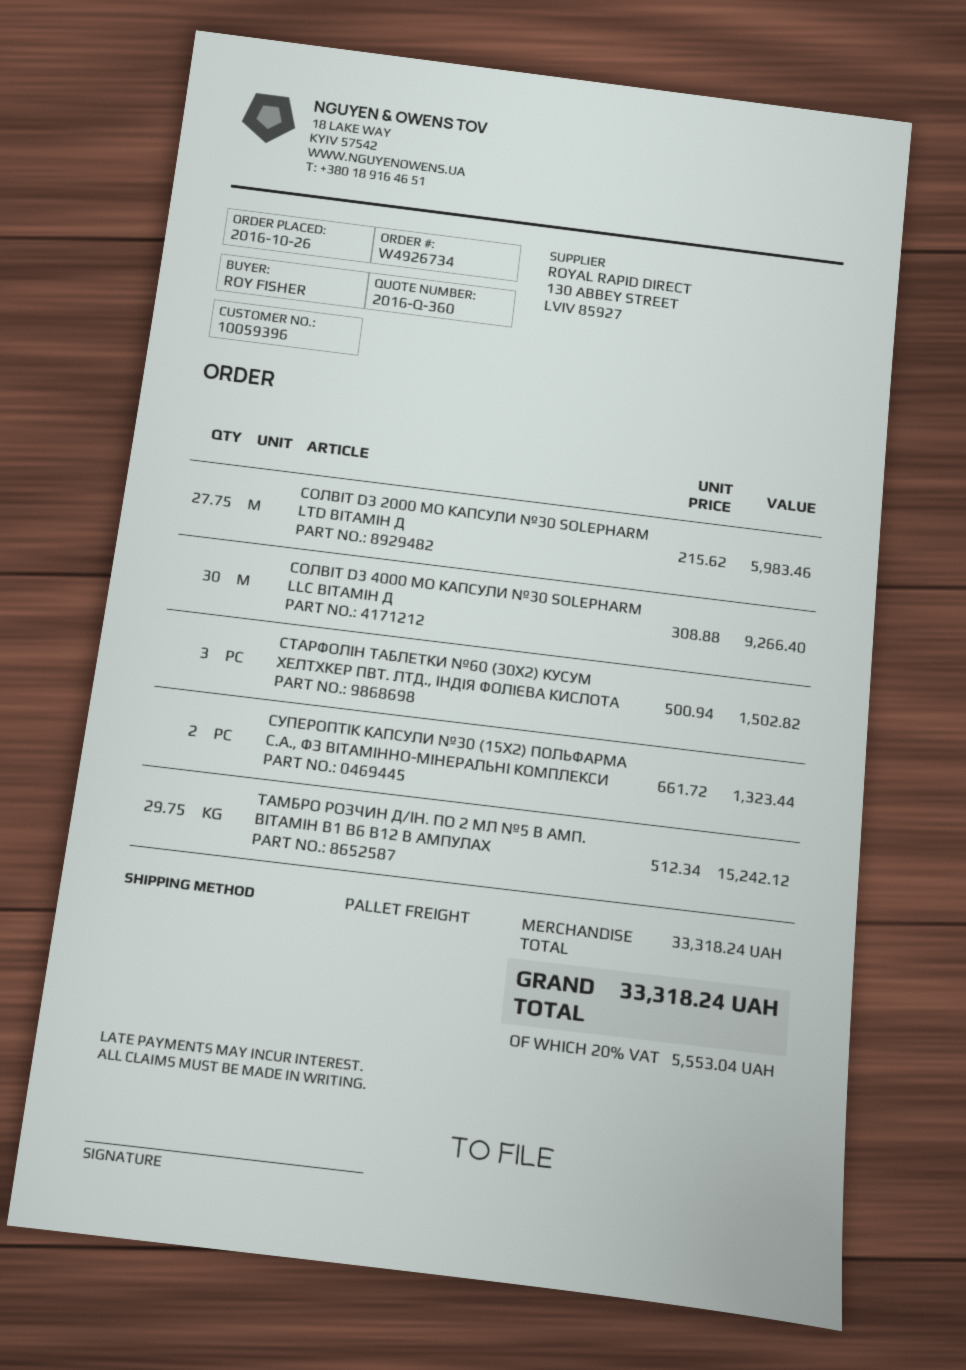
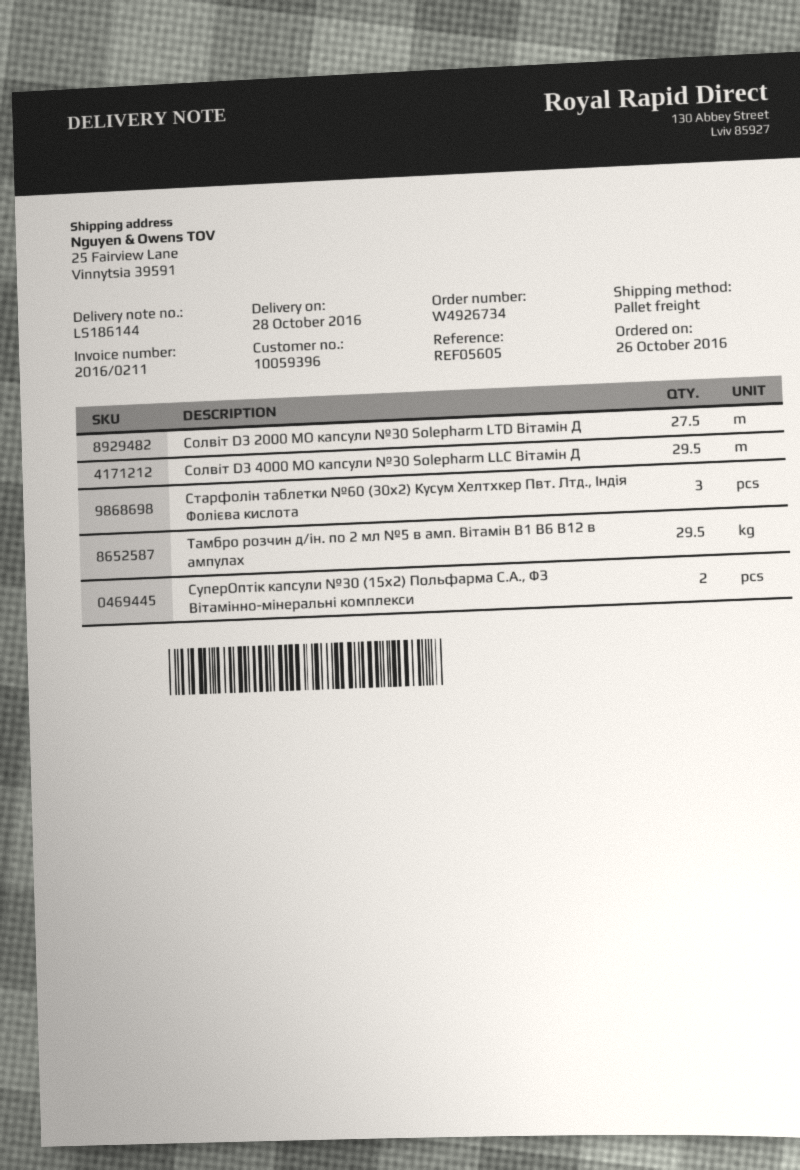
СОЛВІТ D3 2000 МО КАПСУЛИ №30 SOLEPHARM LTD ВІТАМІН Д: 27.75 -> 27.5
СОЛВІТ D3 4000 МО КАПСУЛИ №30 SOLEPHARM LLC ВІТАМІН Д: 30 -> 29.5
ТАМБРО РОЗЧИН Д/ІН. ПО 2 МЛ №5 В АМП. ВІТАМІН B1 B6 B12 В АМПУЛАХ: 29.75 -> 29.5

